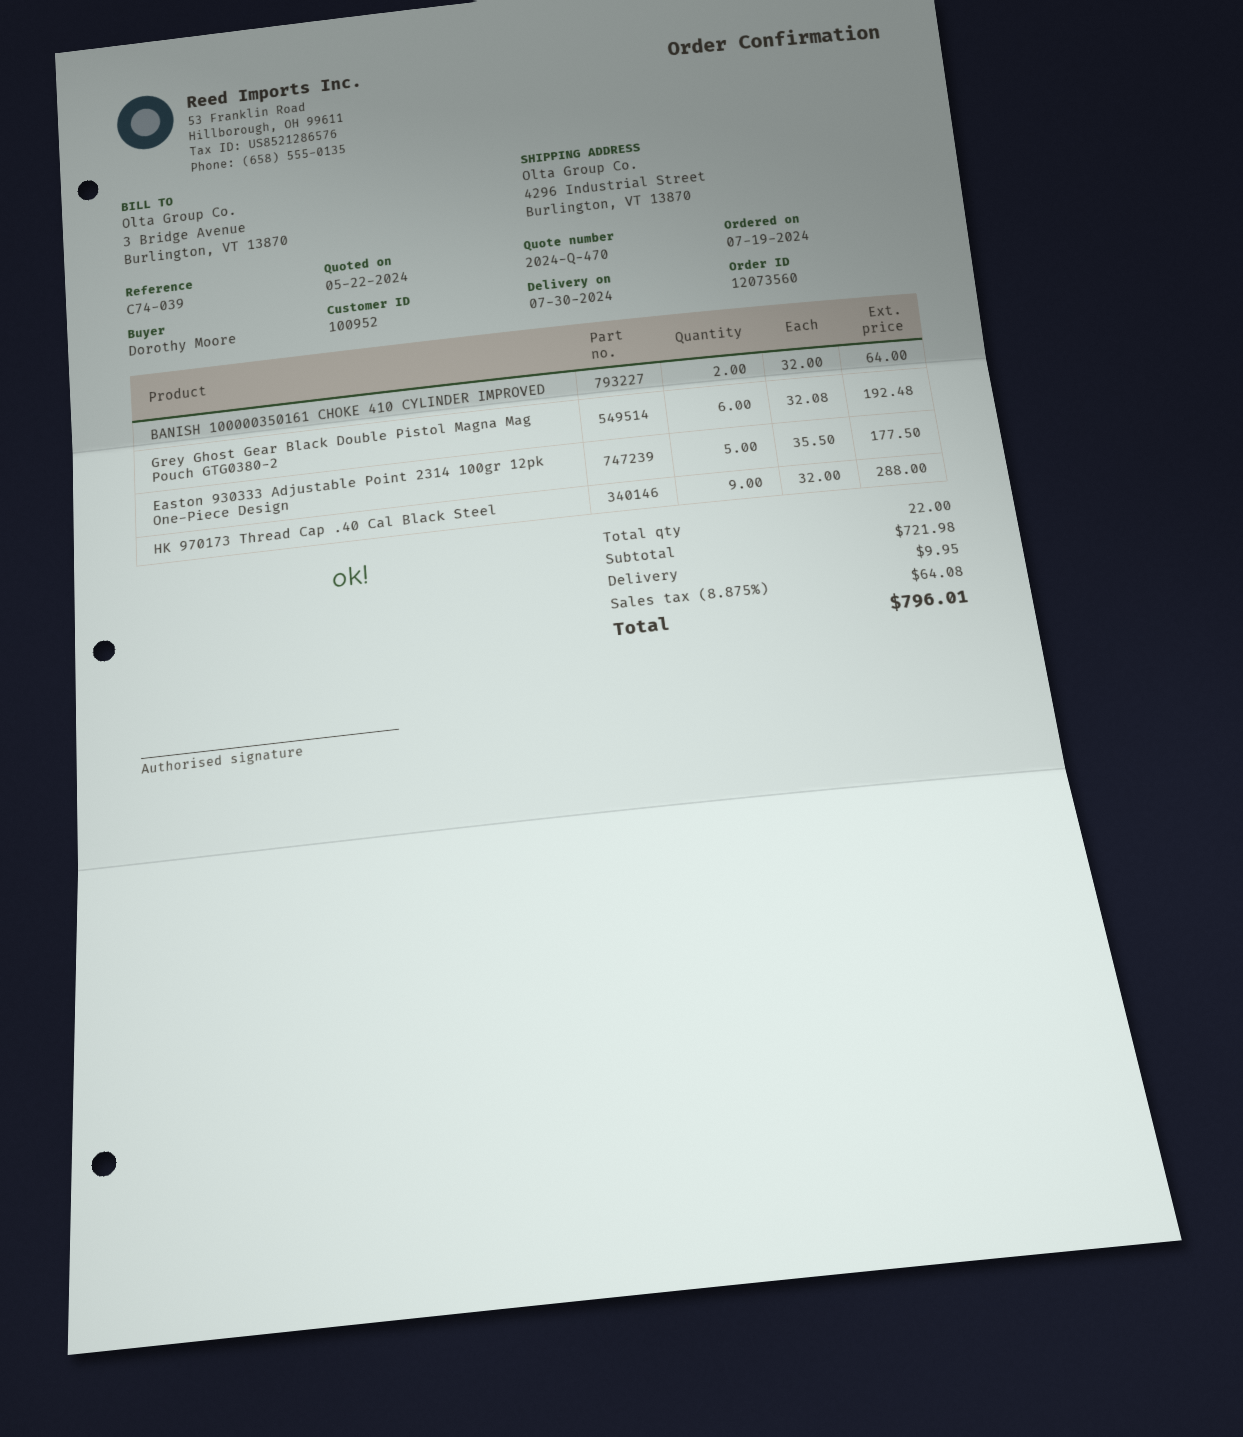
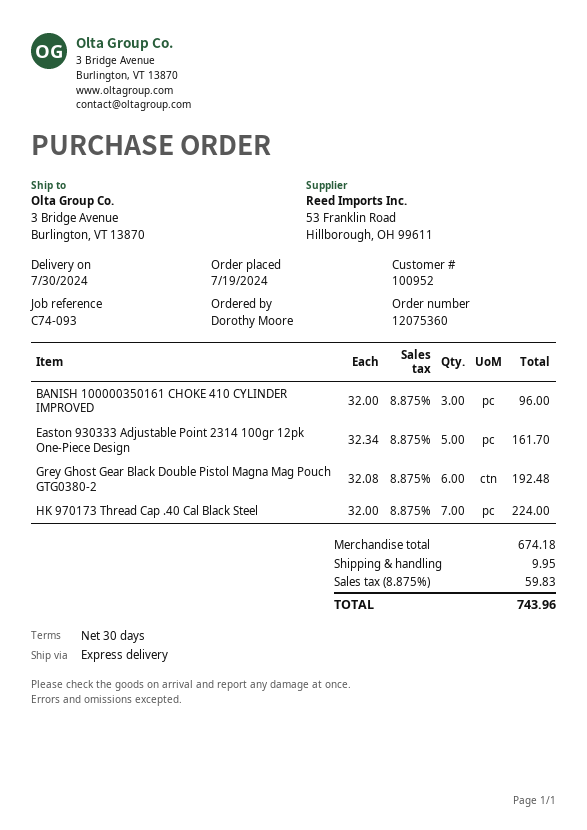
order number: 12073560 -> 12075360
reference: C74-039 -> C74-093
ship to: 4296 Industrial Street, Burlington, VT 13870 -> 3 Bridge Avenue, Burlington, VT 13870
BANISH 100000350161 CHOKE 410 CYLINDER IMPROVED: 2 x 32.00 = 64.00 -> 3 x 32.00 = 96.00
Easton 930333 Adjustable Point 2314 100gr 12pk One-Piece Design: 5 x 35.50 = 177.50 -> 5 x 32.34 = 161.70
HK 970173 Thread Cap .40 Cal Black Steel: 9 x 32.00 = 288.00 -> 7 x 32.00 = 224.00
subtotal: 721.98 -> 674.18
tax: 8.875% = 64.08 -> 8.875% = 59.83
total: 796.01 -> 743.96

